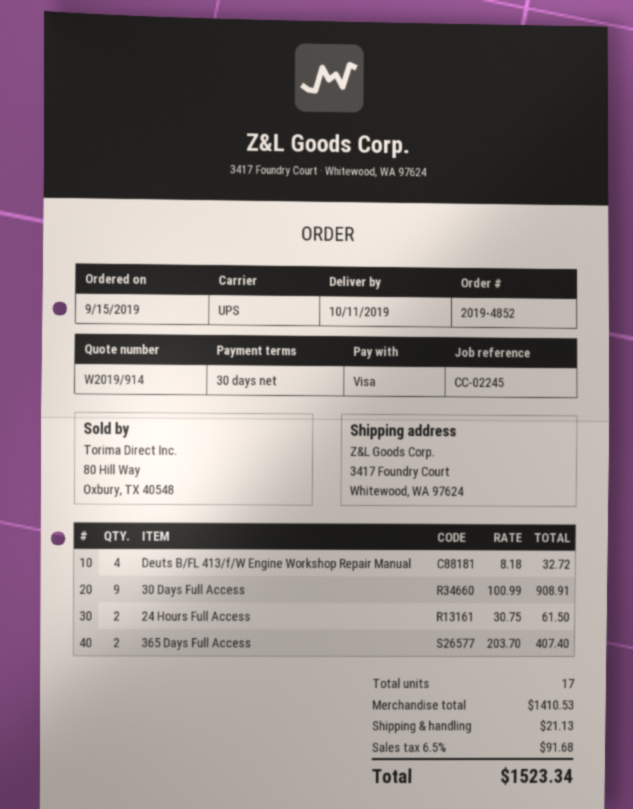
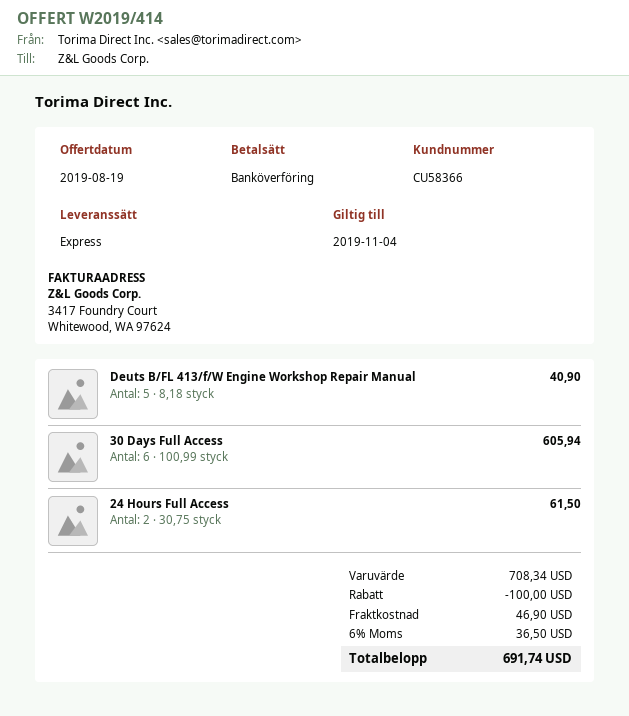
quote number: W2019/914 -> W2019/414
payment method: Visa -> bank transfer
shipping method: UPS -> express
Deuts B/FL 413/f/W Engine Workshop Repair Manual: 4 x 8.18 = 32.72 -> 5 x 8.18 = 40.90
30 Days Full Access: 9 x 100.99 = 908.91 -> 6 x 100.99 = 605.94
365 Days Full Access: 2 x 203.70 = 407.40 -> none
subtotal: 1410.53 -> 708.34
discount: none -> 100.00
shipping: 21.13 -> 46.90
tax: 6.5% = 91.68 -> 6% = 36.50
total: 1523.34 -> 691.74

